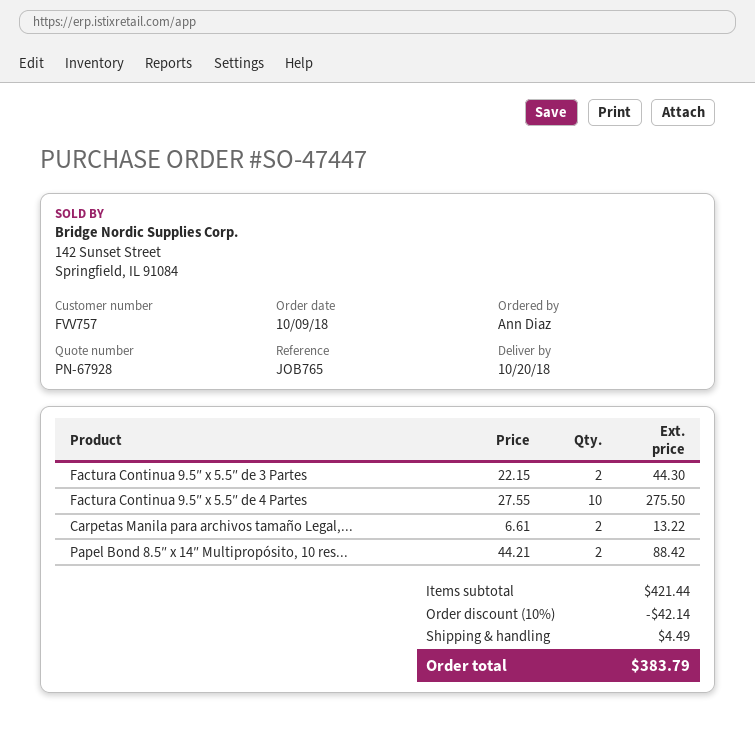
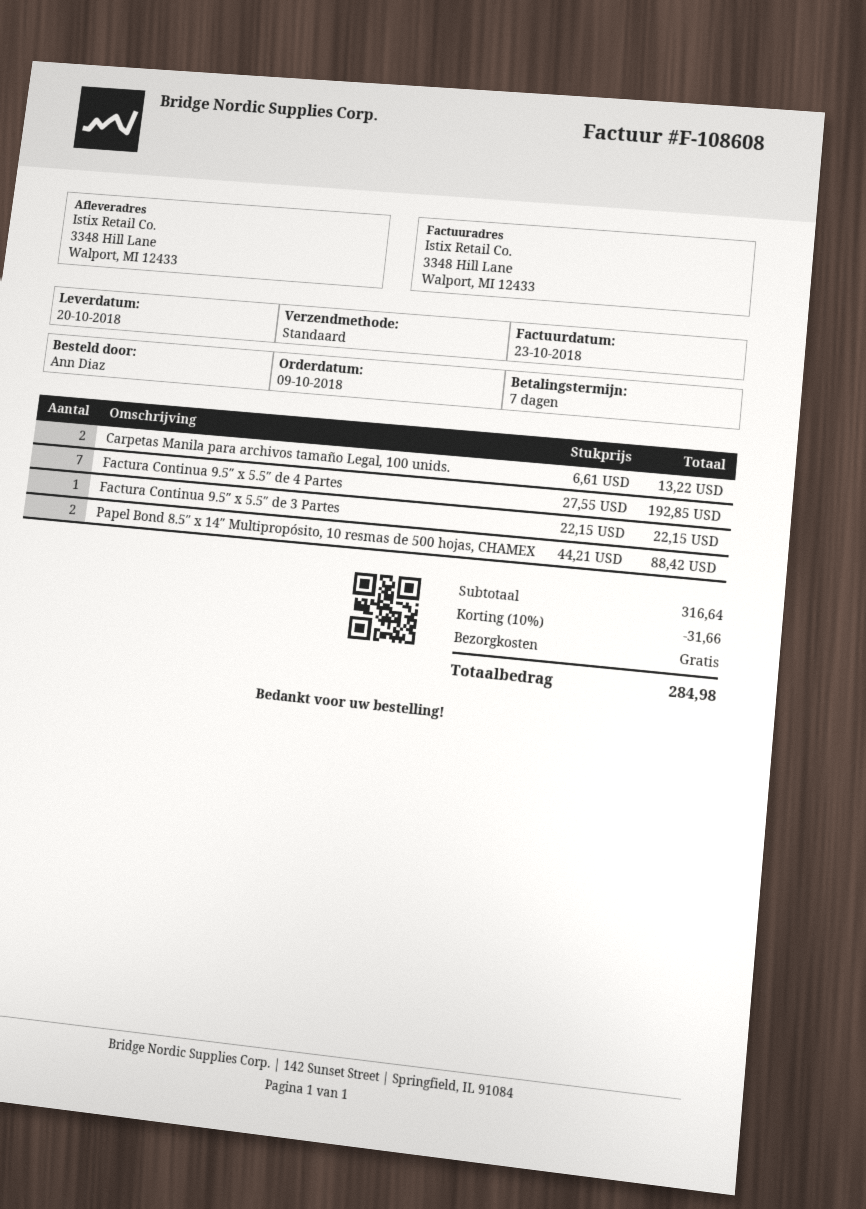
Factura Continua 9.5″ x 5.5″ de 3 Partes: 2 x 22.15 = 44.30 -> 1 x 22.15 = 22.15
Factura Continua 9.5″ x 5.5″ de 4 Partes: 10 x 27.55 = 275.50 -> 7 x 27.55 = 192.85
subtotal: 421.44 -> 316.64
discount: 10% = 42.14 -> 10% = 31.66
shipping: 4.49 -> 0.00
total: 383.79 -> 284.98

